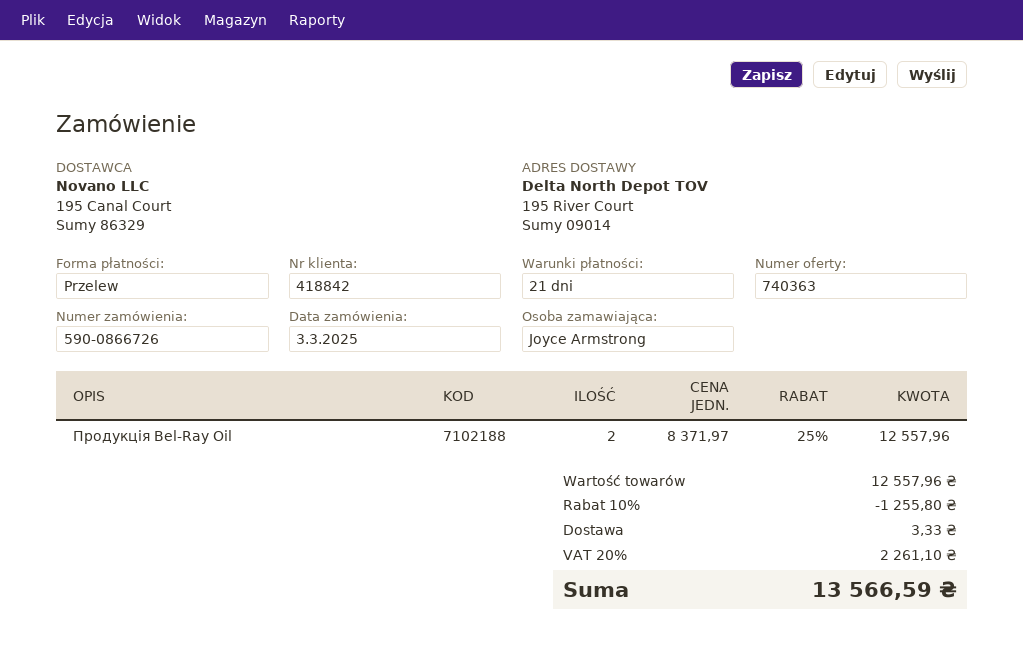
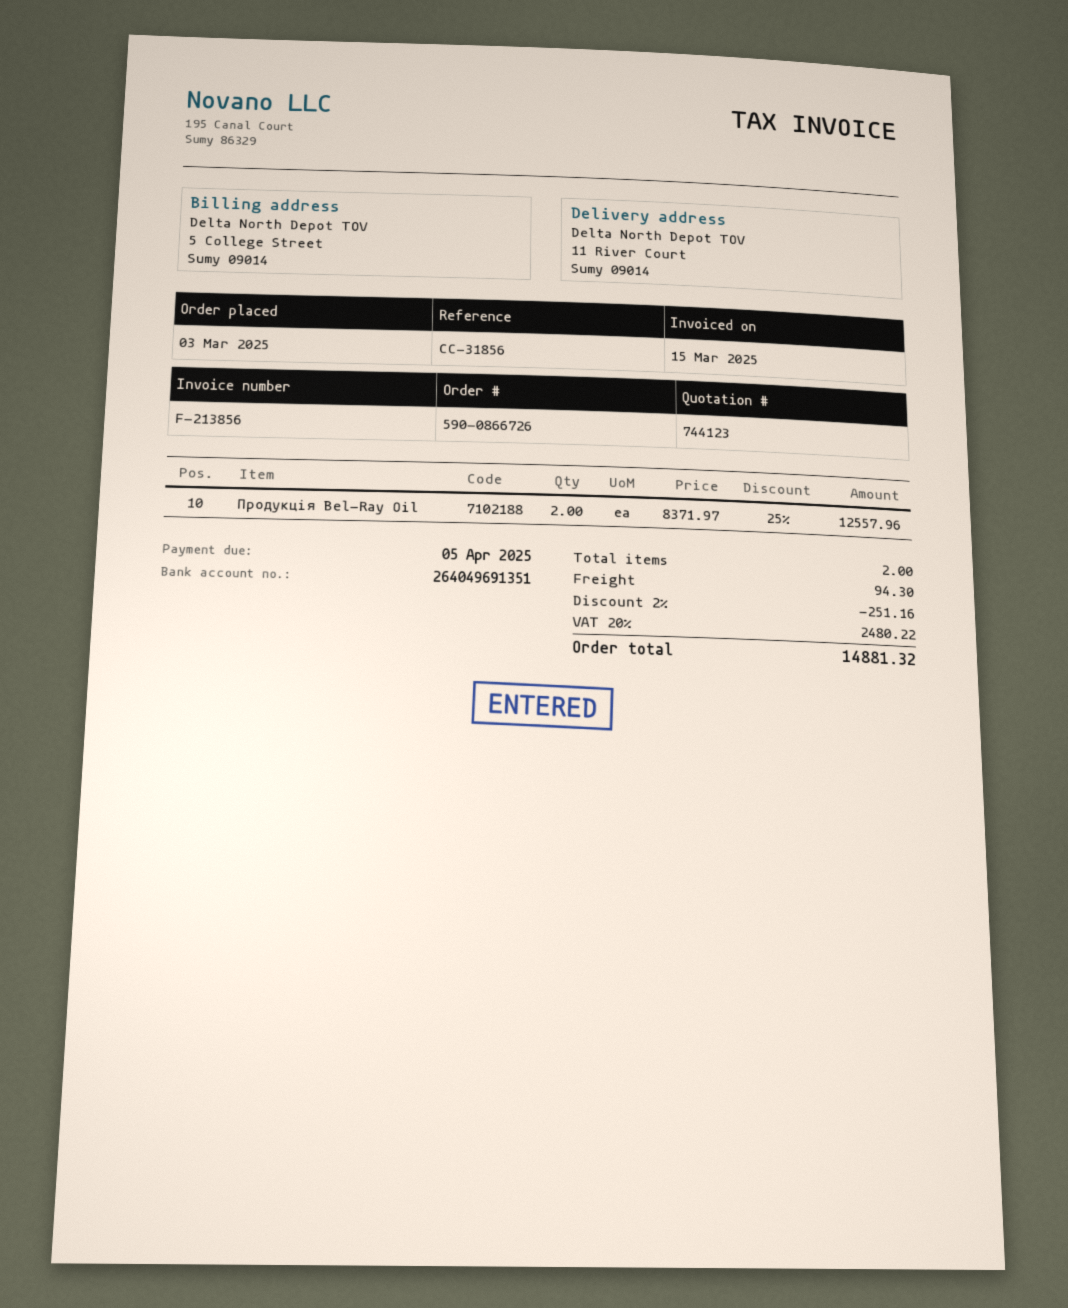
quote number: 740363 -> 744123
ship to: 195 River Court, Sumy 09014 -> 11 River Court, Sumy 09014
discount: 10% = 1255.80 -> 2% = 251.16
shipping: 3.33 -> 94.30
tax: 20% = 2261.10 -> 20% = 2480.22
total: 13566.59 -> 14881.32

